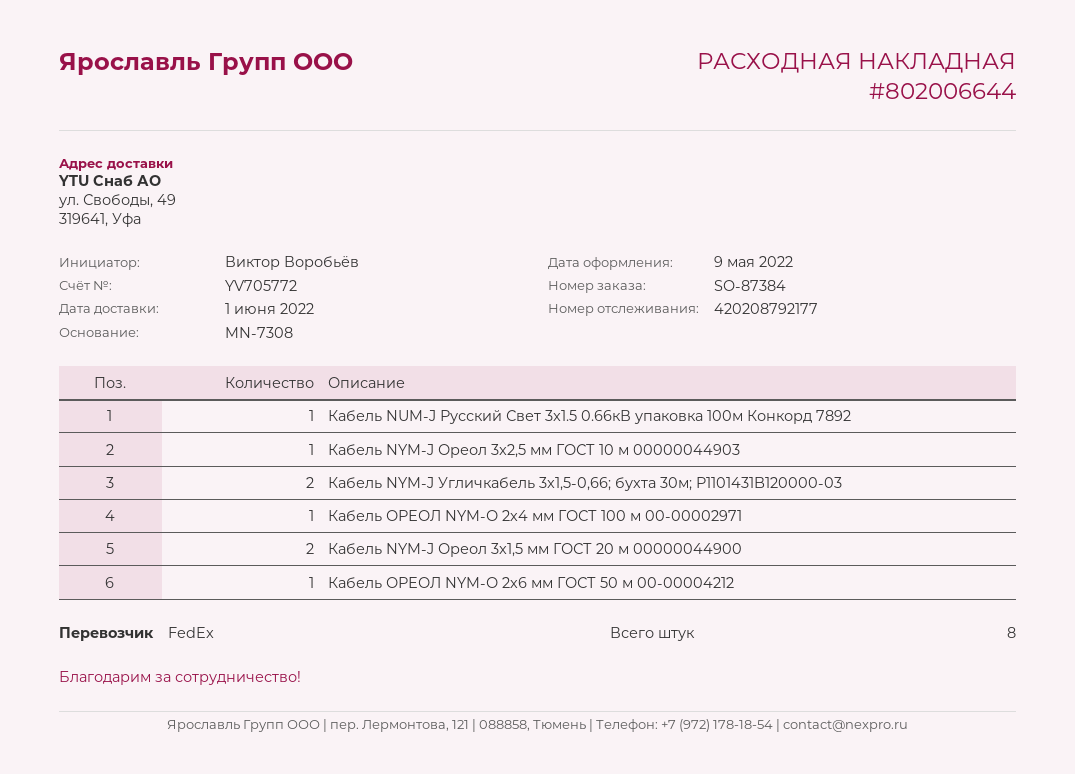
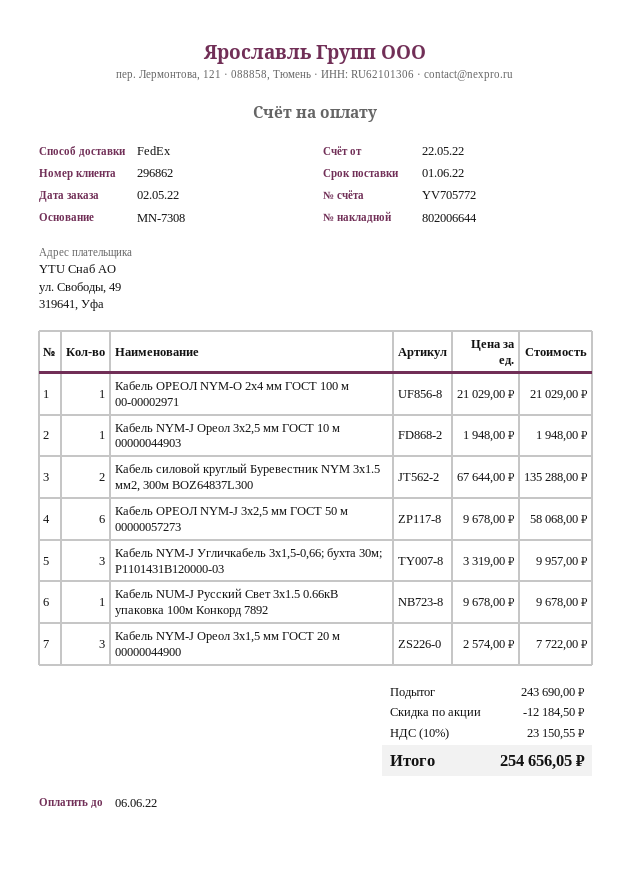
order date: 2022-05-09 -> 2022-05-02
Кабель NYM-J Угличкабель 3x1,5-0,66; бухта 30м; P1101431B120000-03: 2 -> 3
Кабель NYM-J Ореол 3x1,5 мм ГОСТ 20 м 00000044900: 2 -> 3
Кабель ОРЕОЛ NYM-О 2х6 мм ГОСТ 50 м 00-00004212: 1 -> none
Кабель силовой круглый Буревестник NYM 3х1.5 мм2, 300м BOZ64837L300: none -> 2
Кабель ОРЕОЛ NYM-J 3х2,5 мм ГОСТ 50 м 00000057273: none -> 6

